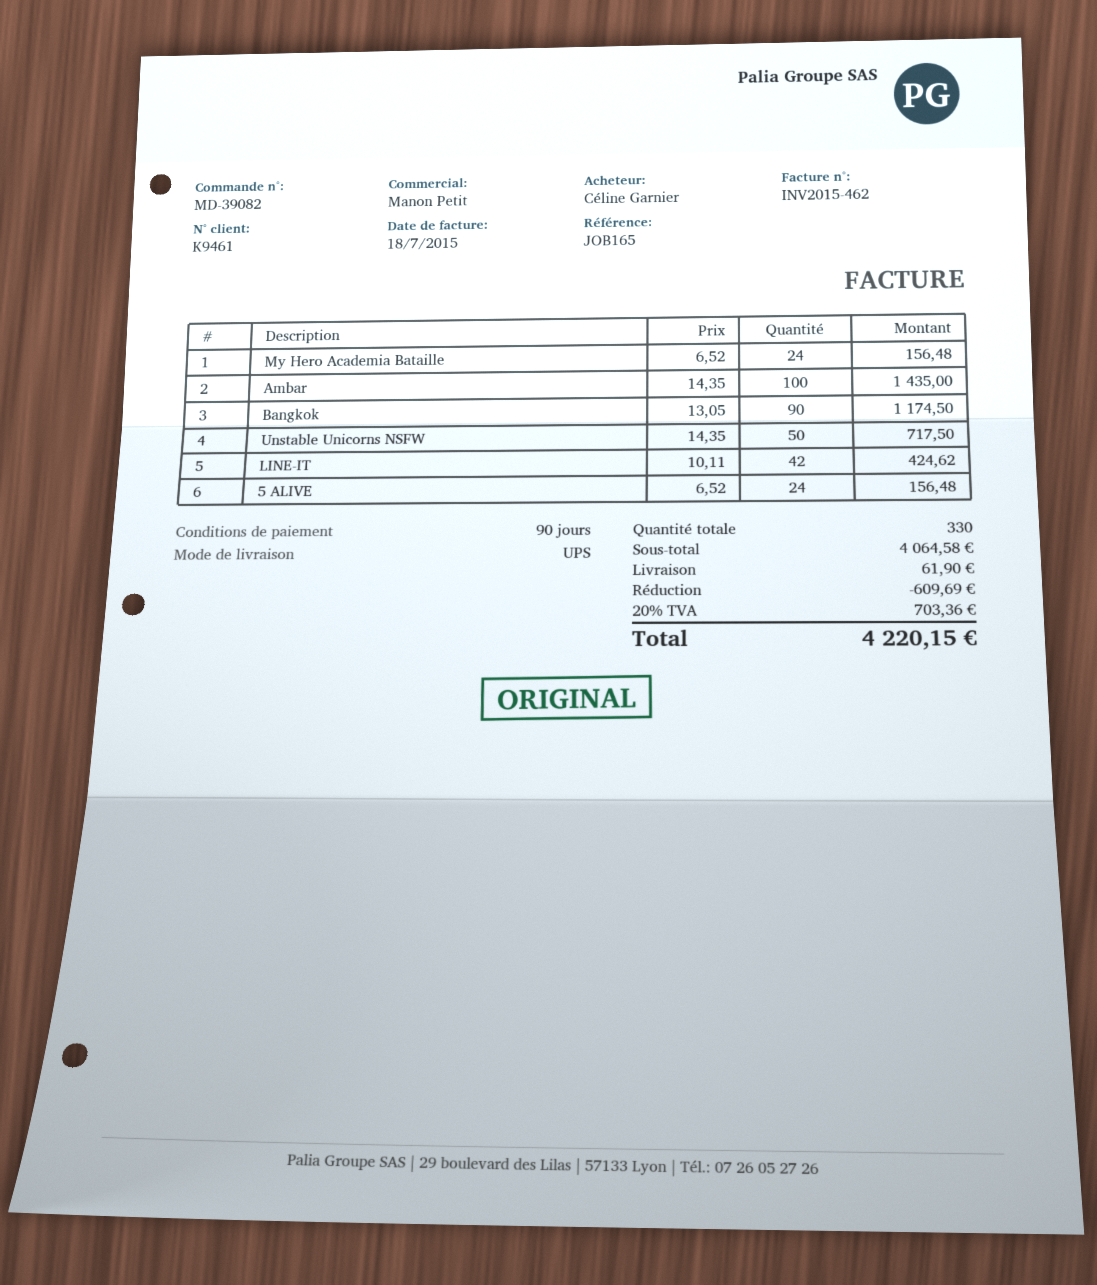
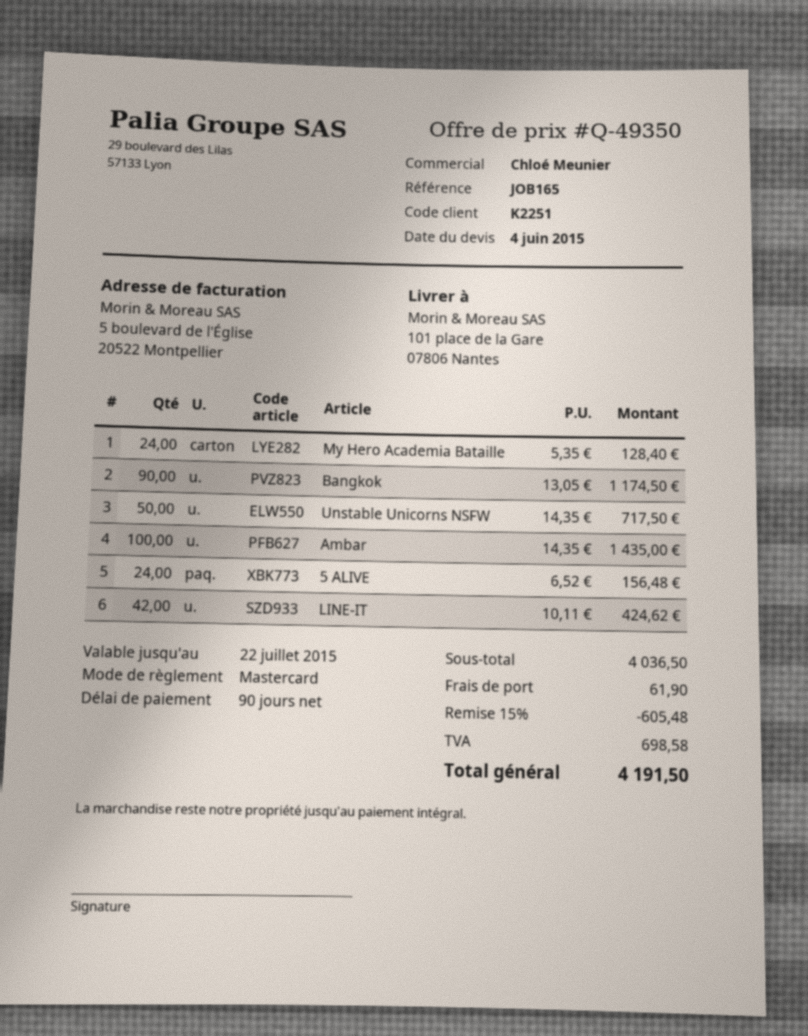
customer number: K9461 -> K2251
sales rep: Manon Petit -> Chloé Meunier
My Hero Academia Bataille: 24 x 6.52 = 156.48 -> 24 x 5.35 = 128.40
subtotal: 4064.58 -> 4036.50
discount: 609.69 -> 605.48
tax: 703.36 -> 698.58
total: 4220.15 -> 4191.50

